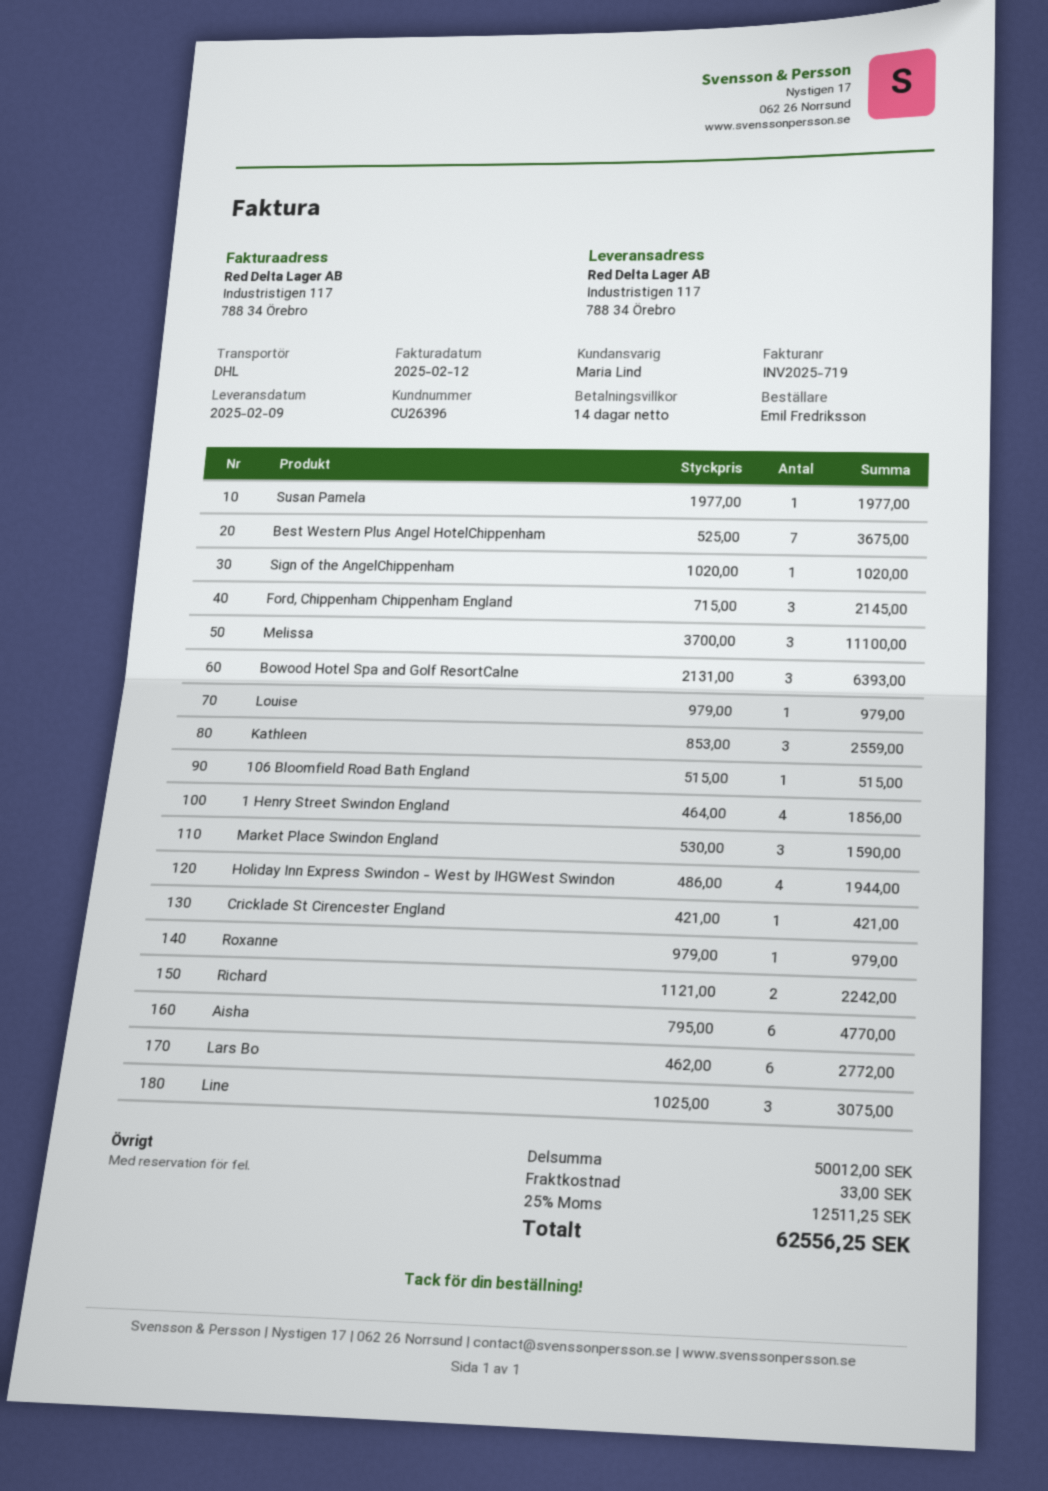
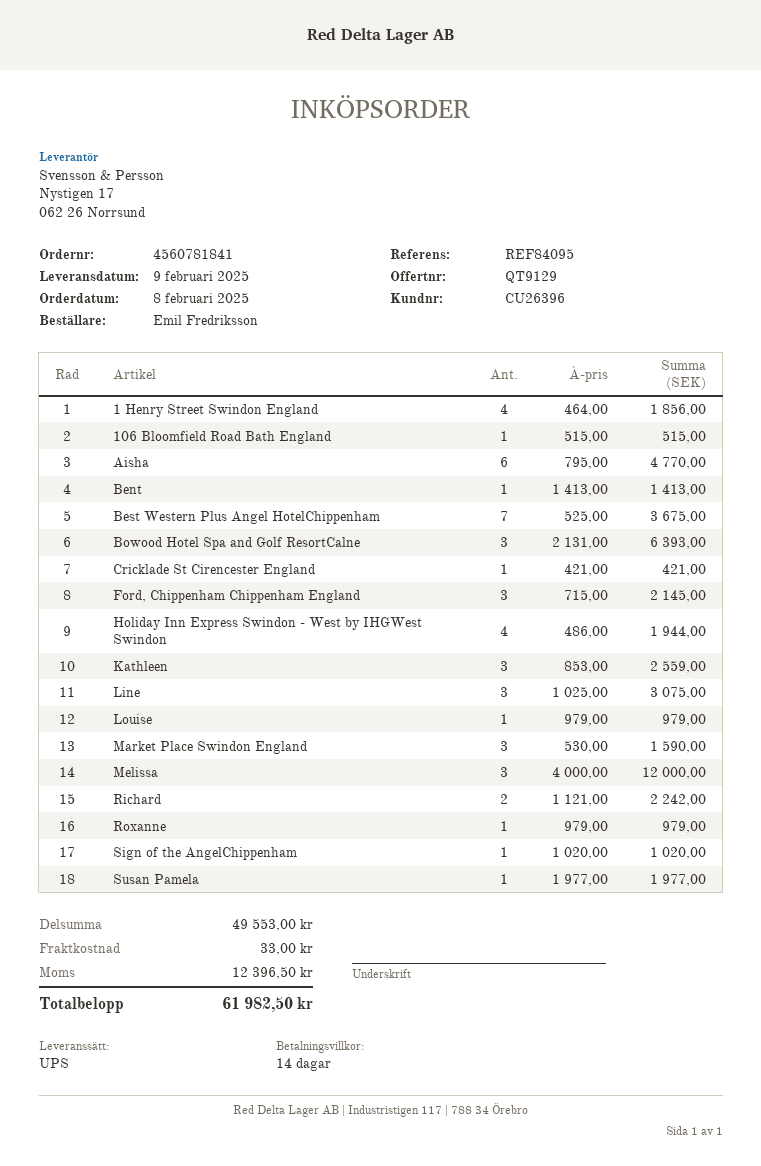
shipping method: DHL -> UPS
Melissa: 3 x 3700.00 = 11100.00 -> 3 x 4000.00 = 12000.00
Lars Bo: 6 x 462.00 = 2772.00 -> none
Bent: none -> 1 x 1413.00 = 1413.00
subtotal: 50012.00 -> 49553.00
tax: 12511.25 -> 12396.50
total: 62556.25 -> 61982.50

